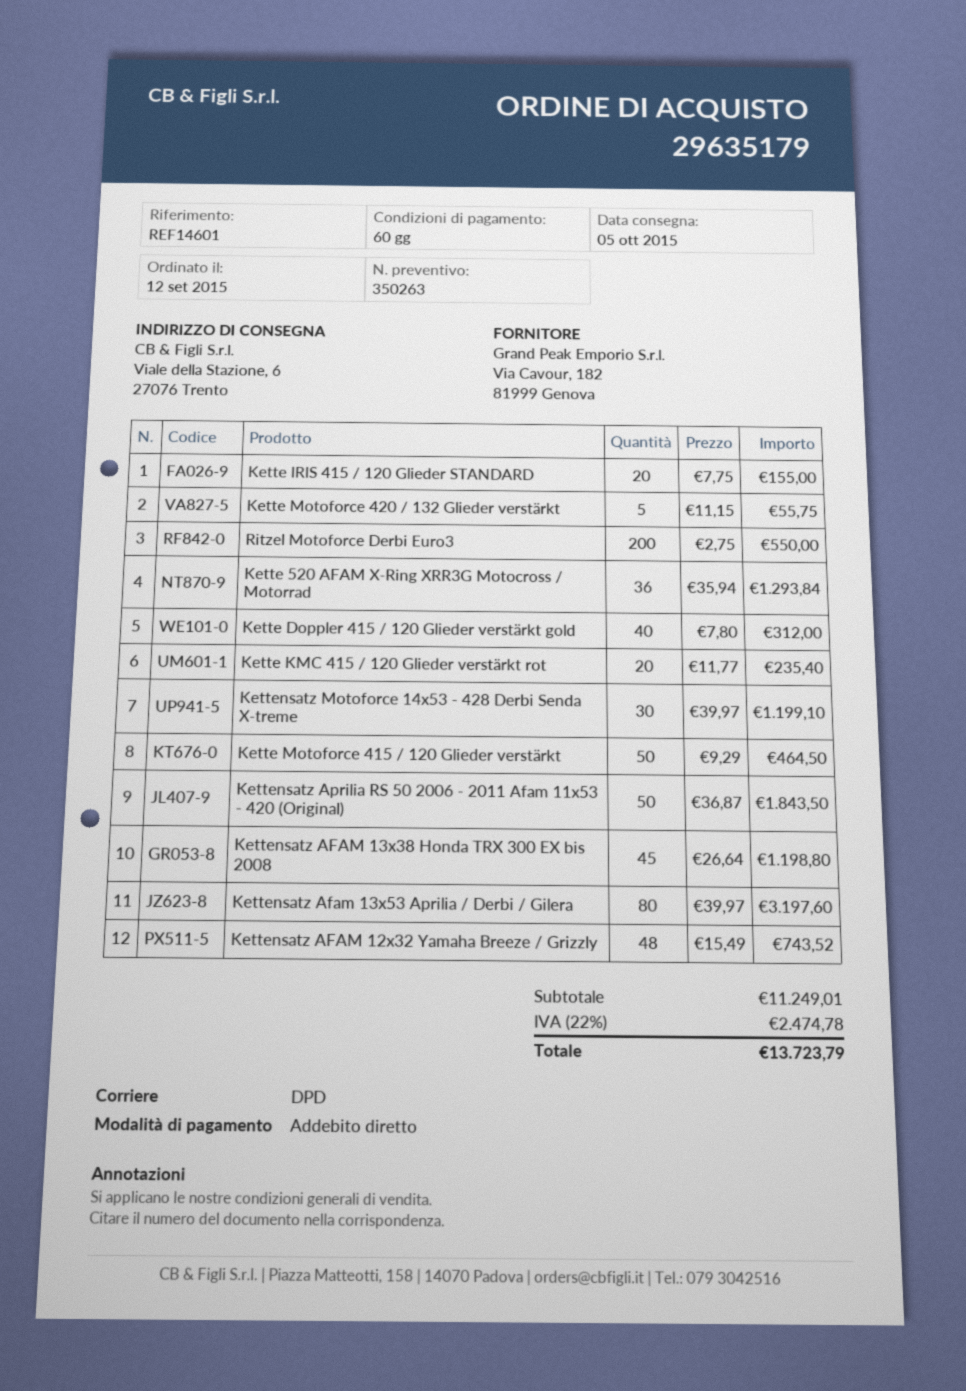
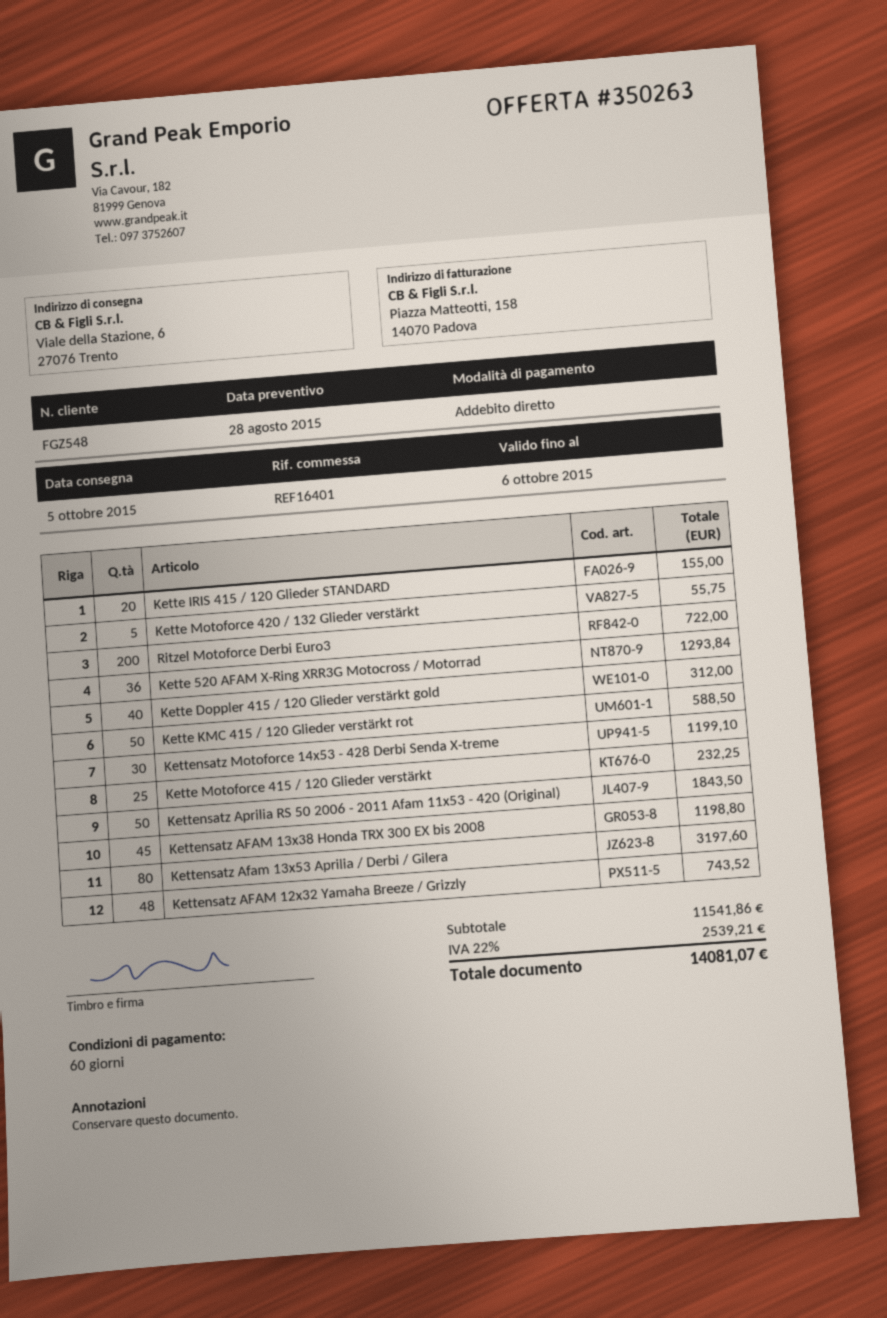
reference: REF14601 -> REF16401
Ritzel Motoforce Derbi Euro3: 200 for 550.00 -> 200 for 722.00
Kette KMC 415 / 120 Glieder verstärkt rot: 20 for 235.40 -> 50 for 588.50
Kette Motoforce 415 / 120 Glieder verstärkt: 50 for 464.50 -> 25 for 232.25
subtotal: 11249.01 -> 11541.86
tax: 22% = 2474.78 -> 22% = 2539.21
total: 13723.79 -> 14081.07

